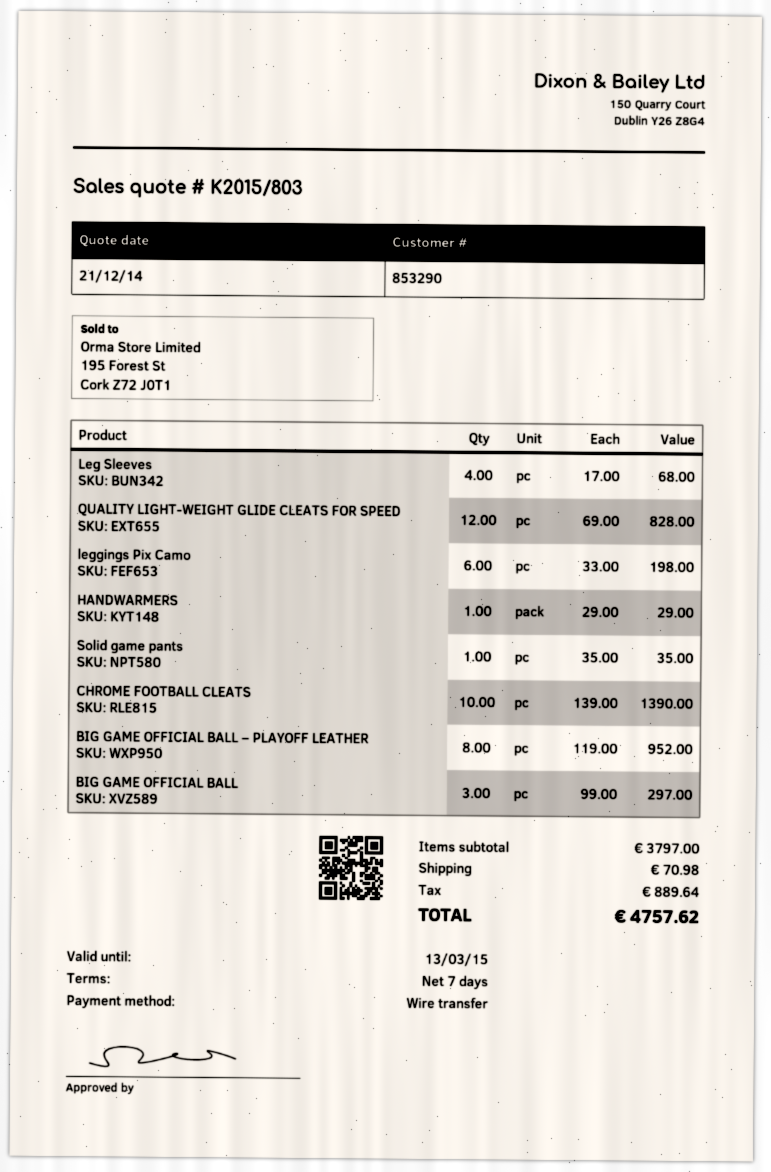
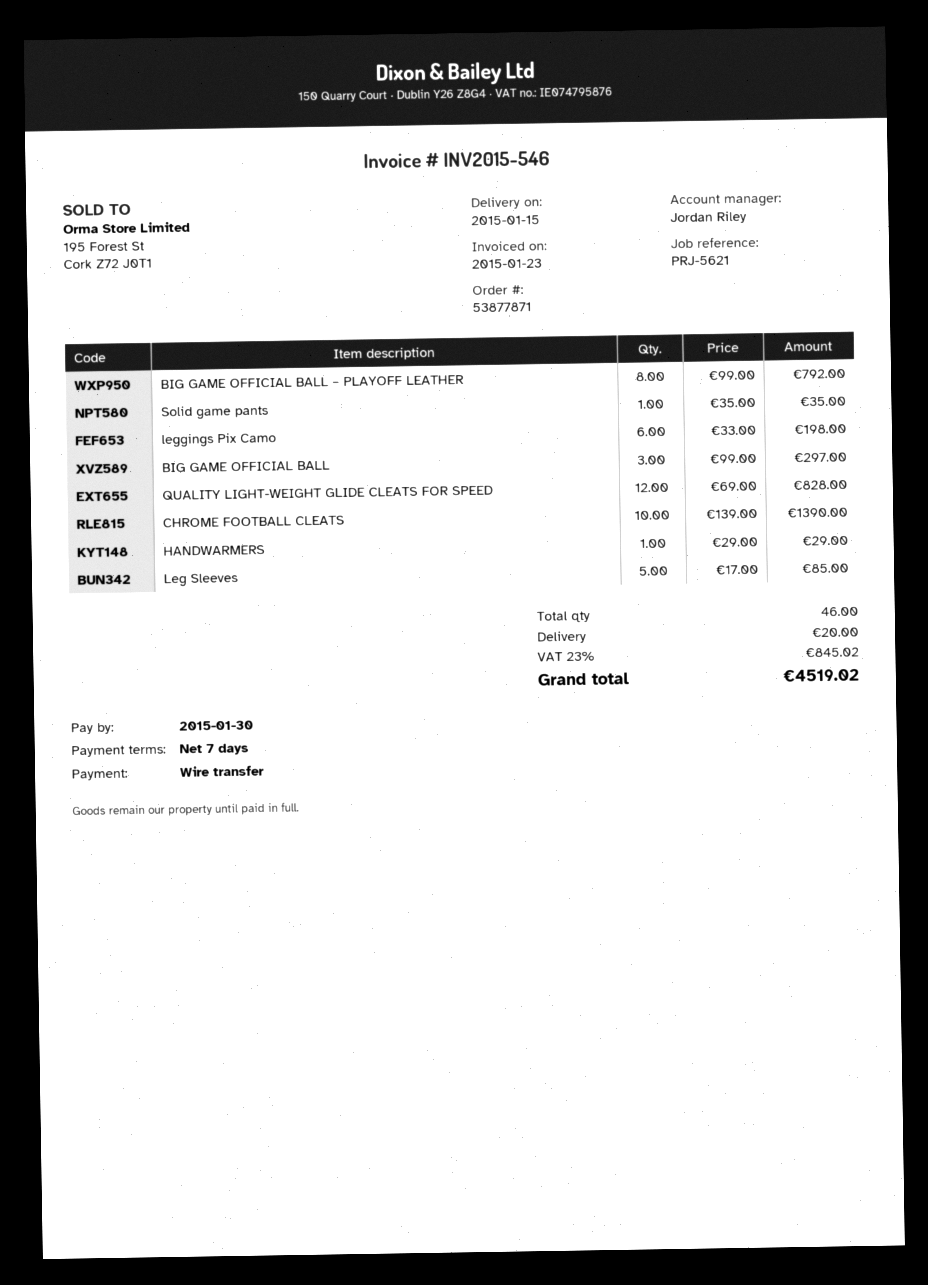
Leg Sleeves: 4 x 17.00 = 68.00 -> 5 x 17.00 = 85.00
BIG GAME OFFICIAL BALL – PLAYOFF LEATHER: 8 x 119.00 = 952.00 -> 8 x 99.00 = 792.00
shipping: 70.98 -> 20.00
tax: 889.64 -> 845.02
total: 4757.62 -> 4519.02

